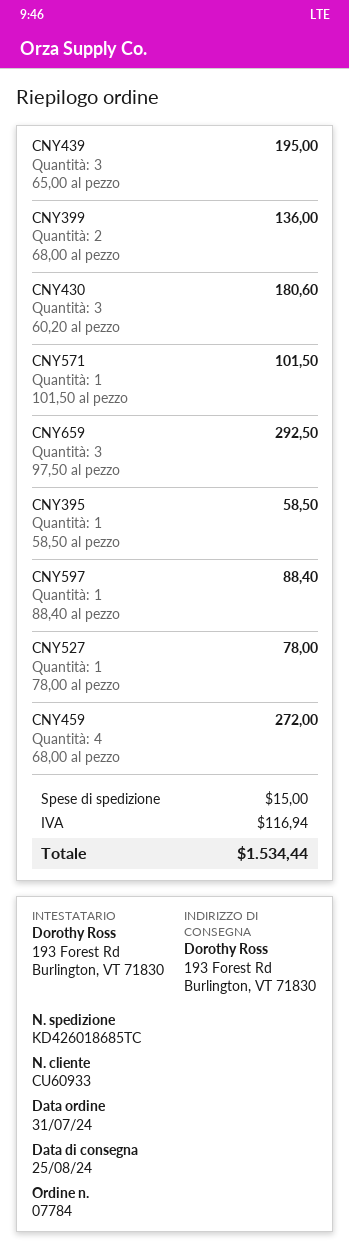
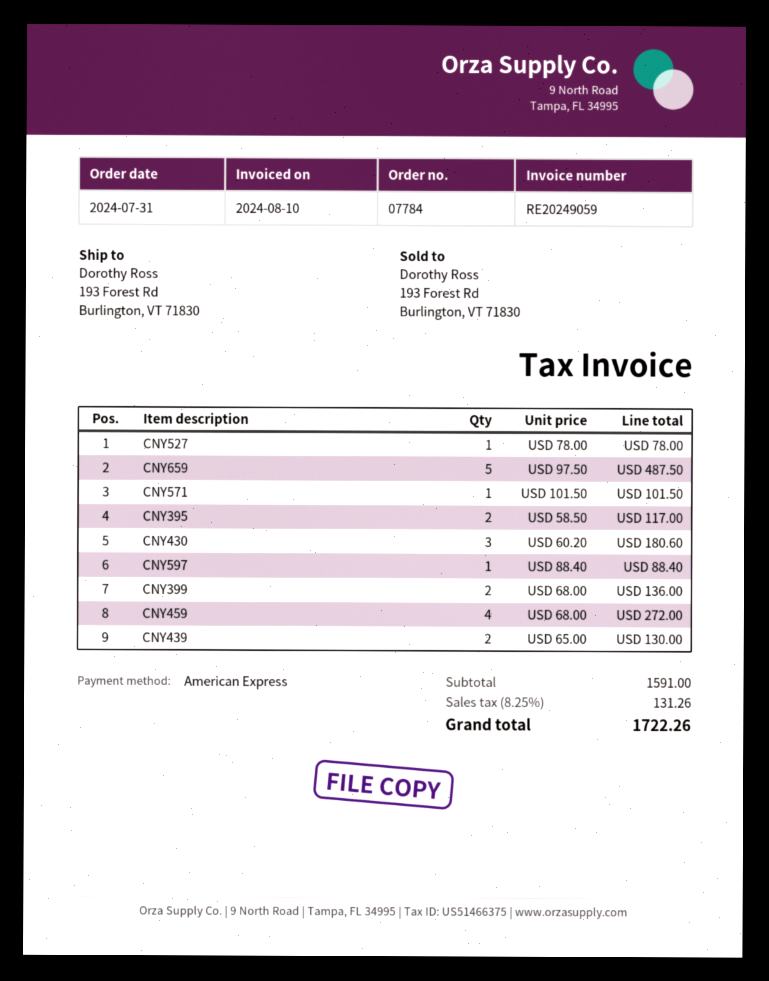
CNY439: 3 x 65.00 = 195.00 -> 2 x 65.00 = 130.00
CNY659: 3 x 97.50 = 292.50 -> 5 x 97.50 = 487.50
CNY395: 1 x 58.50 = 58.50 -> 2 x 58.50 = 117.00
shipping: 15.00 -> none
tax: 116.94 -> 131.26
total: 1534.44 -> 1722.26

